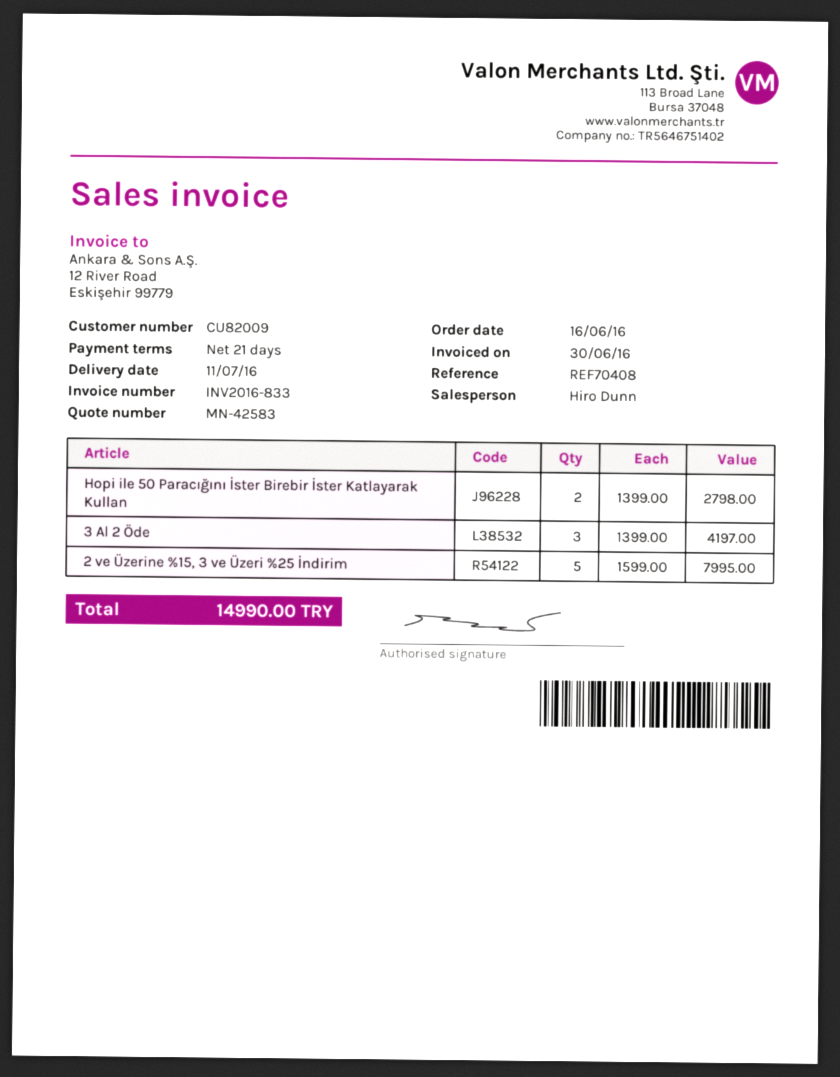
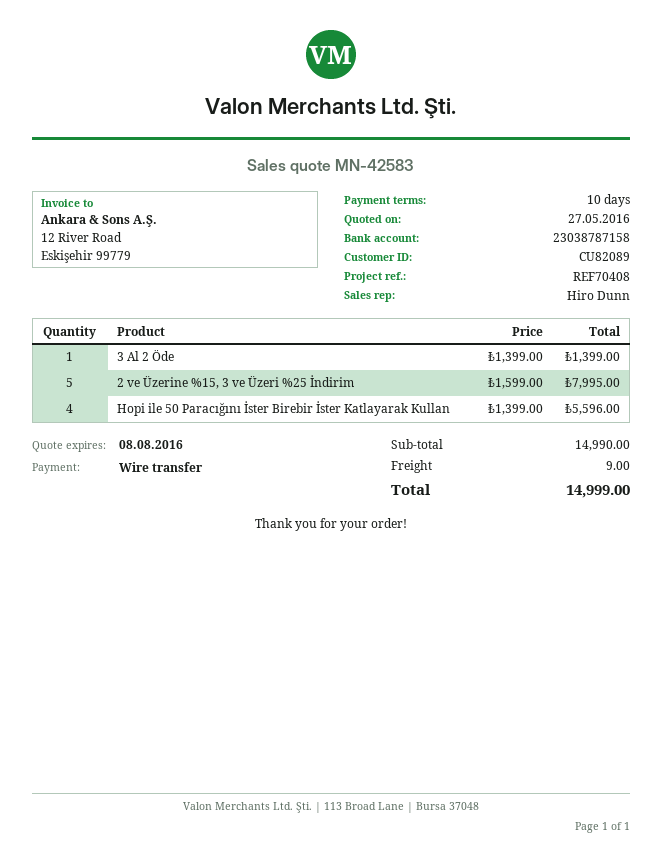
payment terms: 21 days -> 10 days
customer number: CU82009 -> CU82089
Hopi ile 50 Paracığını İster Birebir İster Katlayarak Kullan: 2 x 1399.00 = 2798.00 -> 4 x 1399.00 = 5596.00
3 Al 2 Öde: 3 x 1399.00 = 4197.00 -> 1 x 1399.00 = 1399.00
shipping: none -> 9.00
total: 14990.00 -> 14999.00

